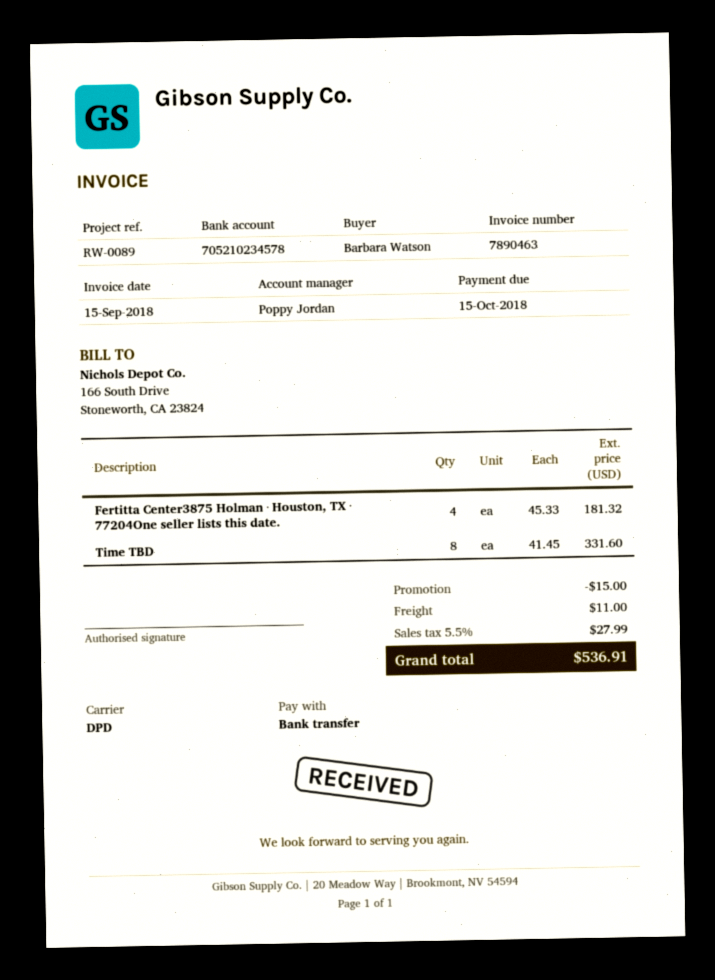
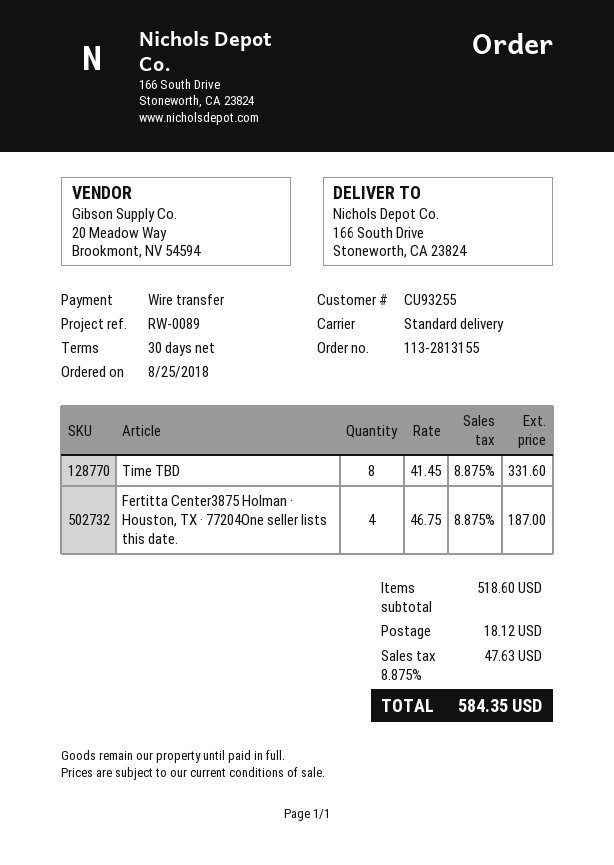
shipping method: DPD -> standard
Fertitta Center3875 Holman · Houston, TX · 77204One seller lists this date.: 4 x 45.33 = 181.32 -> 4 x 46.75 = 187.00
discount: 15.00 -> none
shipping: 11.00 -> 18.12
tax: 5.5% = 27.99 -> 8.875% = 47.63
total: 536.91 -> 584.35

